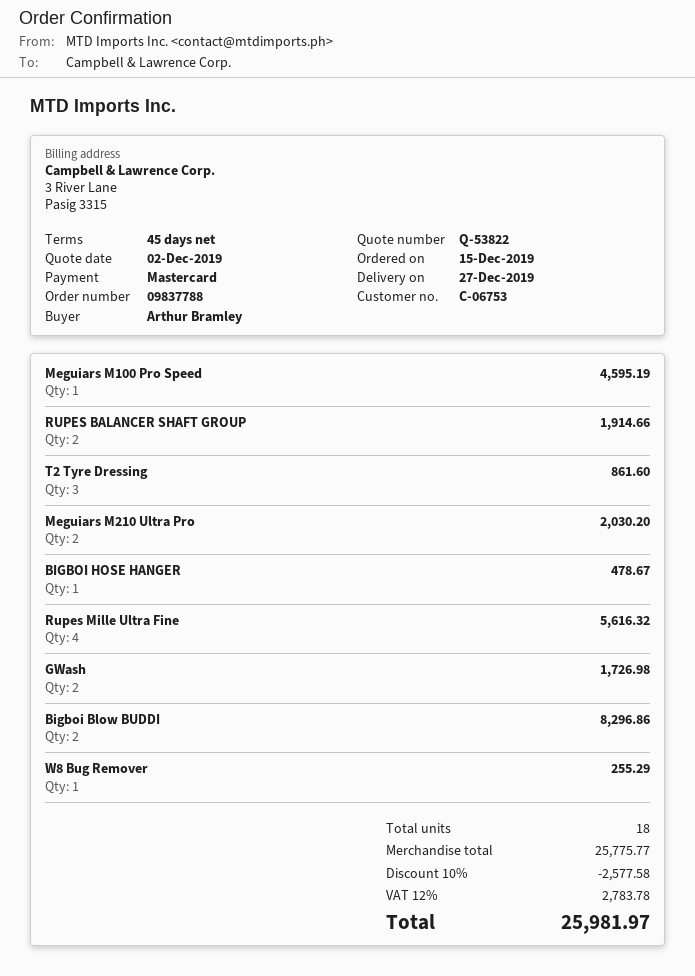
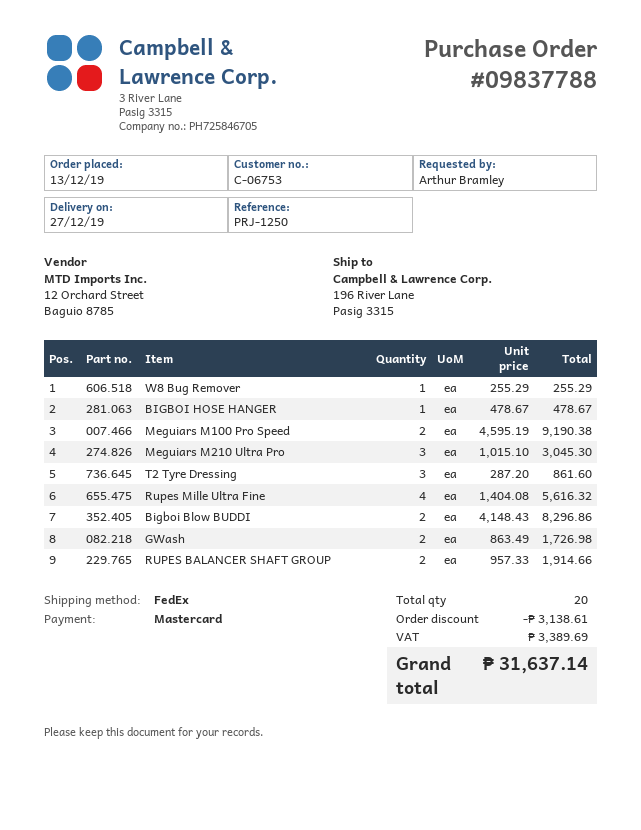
order date: 2019-12-15 -> 2019-12-13
Meguiars M100 Pro Speed: 1 for 4595.19 -> 2 for 9190.38
Meguiars M210 Ultra Pro: 2 for 2030.20 -> 3 for 3045.30
total quantity: 18 -> 20
discount: 2577.58 -> 3138.61
tax: 2783.78 -> 3389.69
total: 25981.97 -> 31637.14

